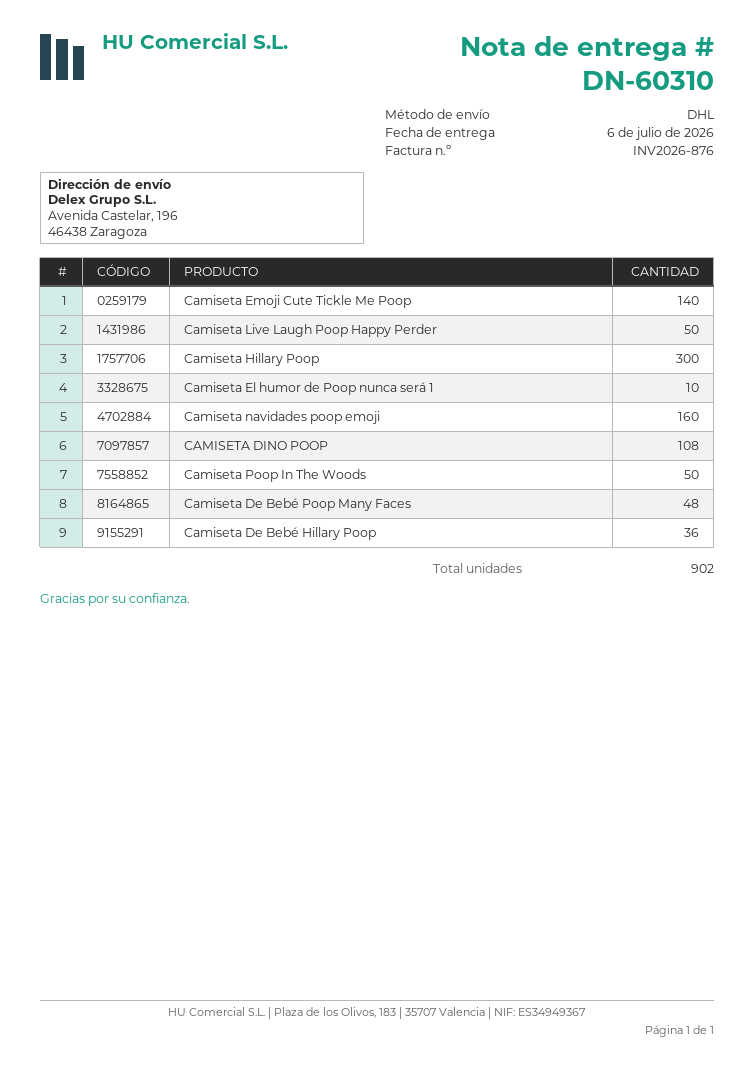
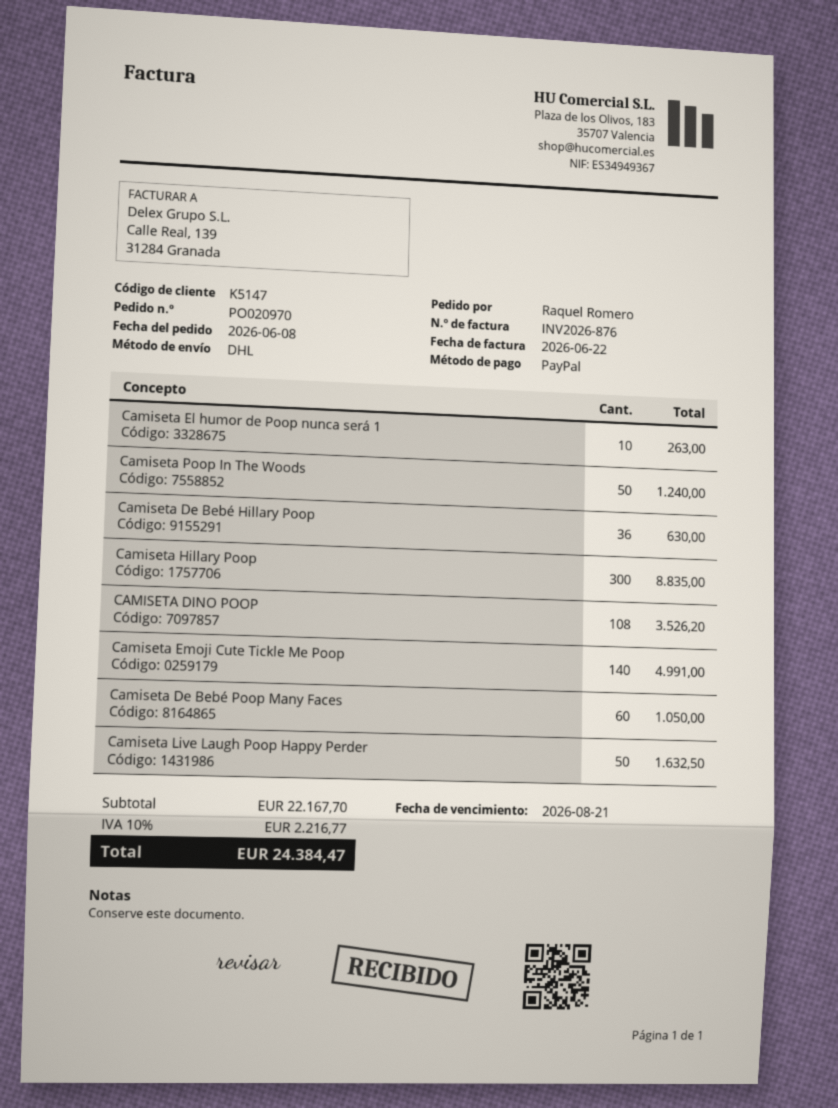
Camiseta navidades poop emoji: 160 -> none
Camiseta De Bebé Poop Many Faces: 48 -> 60

